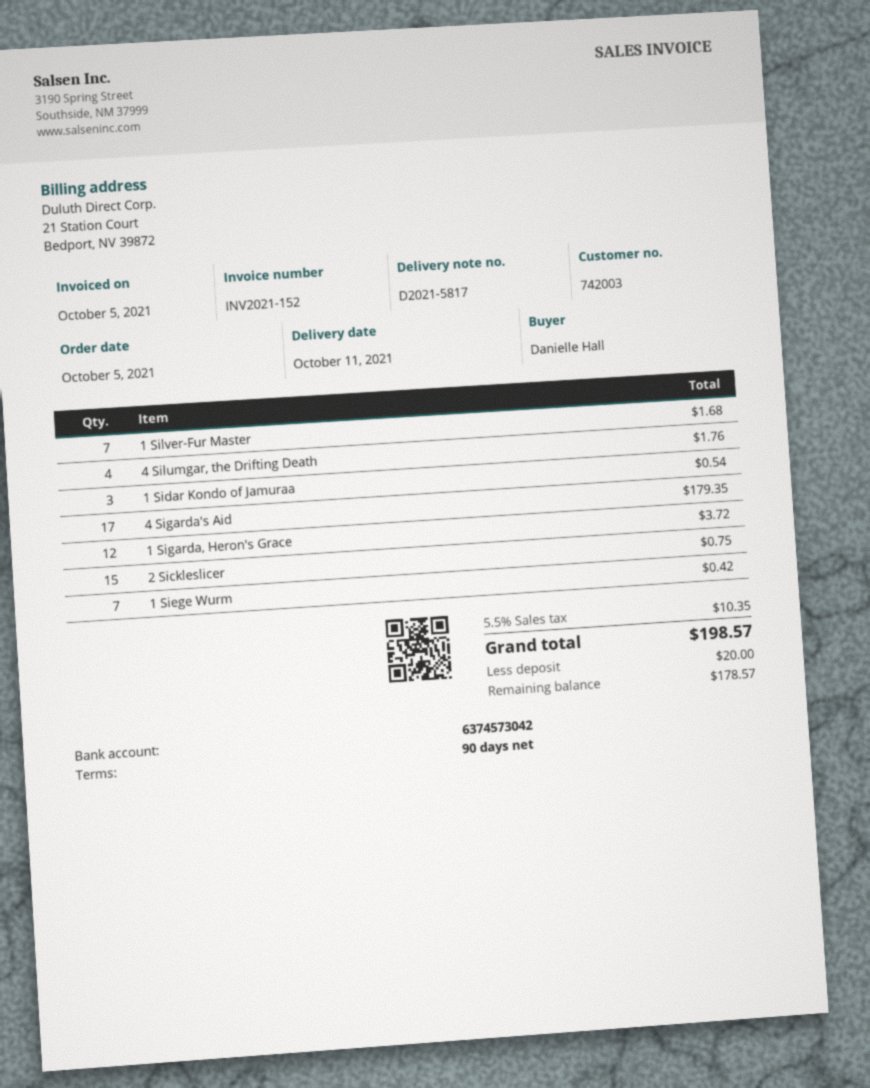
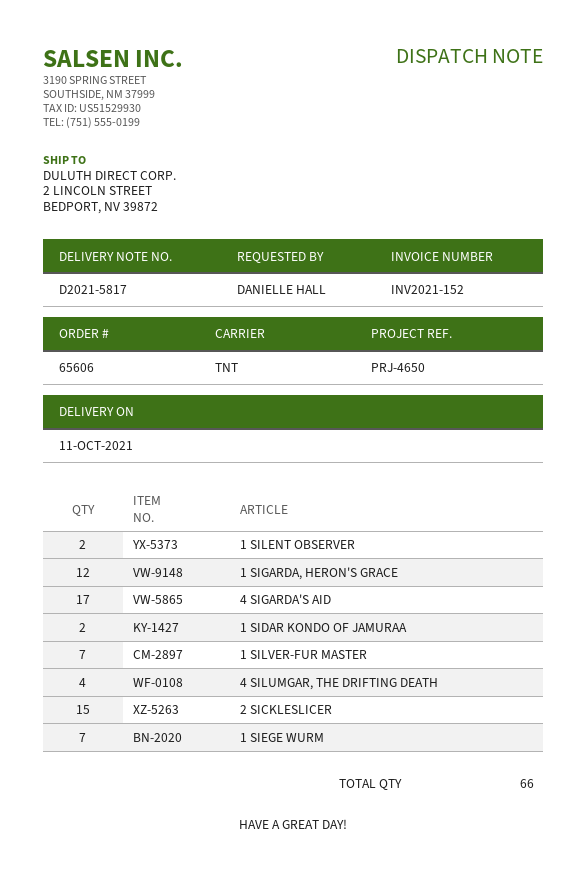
1 Sidar Kondo of Jamuraa: 3 -> 2
1 SILENT OBSERVER: none -> 2

